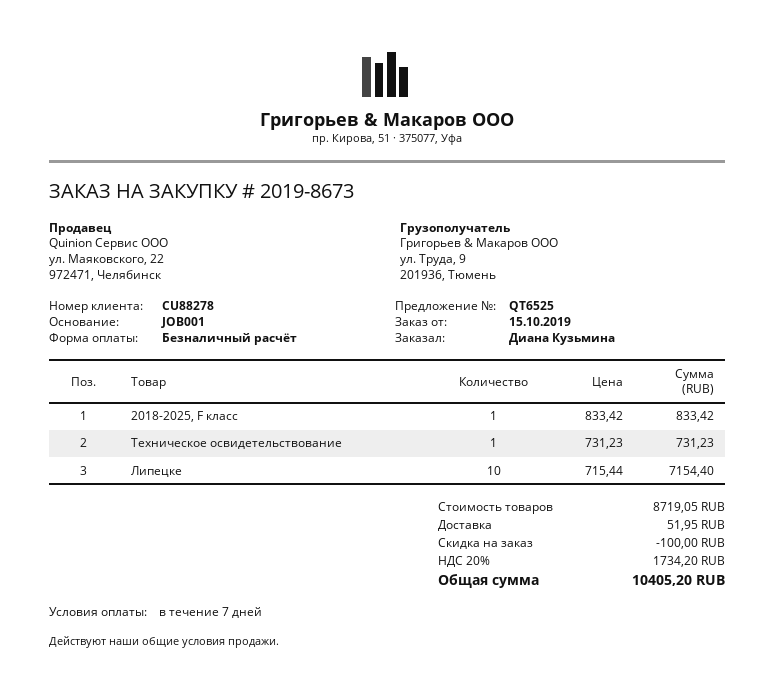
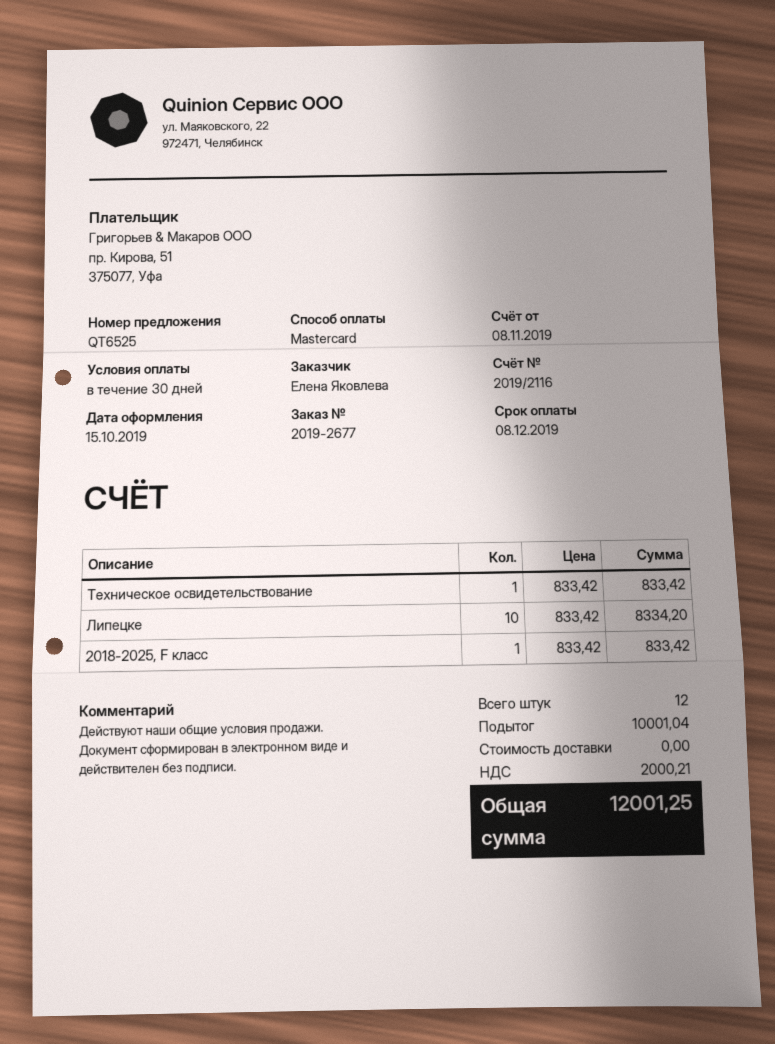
order number: 2019-8673 -> 2019-2677
payment terms: 7 days -> 30 days
ordered by: Диана Кузьмина -> Елена Яковлева
payment method: bank transfer -> Mastercard
Техническое освидетельствование: 1 x 731.23 = 731.23 -> 1 x 833.42 = 833.42
Липецке: 10 x 715.44 = 7154.40 -> 10 x 833.42 = 8334.20
subtotal: 8719.05 -> 10001.04
discount: 100.00 -> none
shipping: 51.95 -> 0.00
tax: 1734.20 -> 2000.21
total: 10405.20 -> 12001.25

